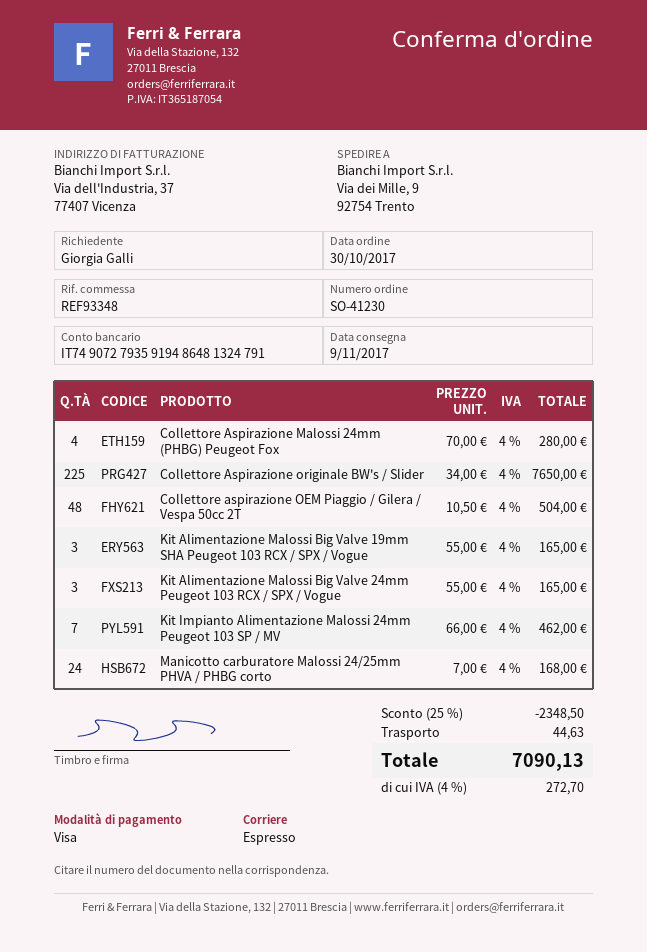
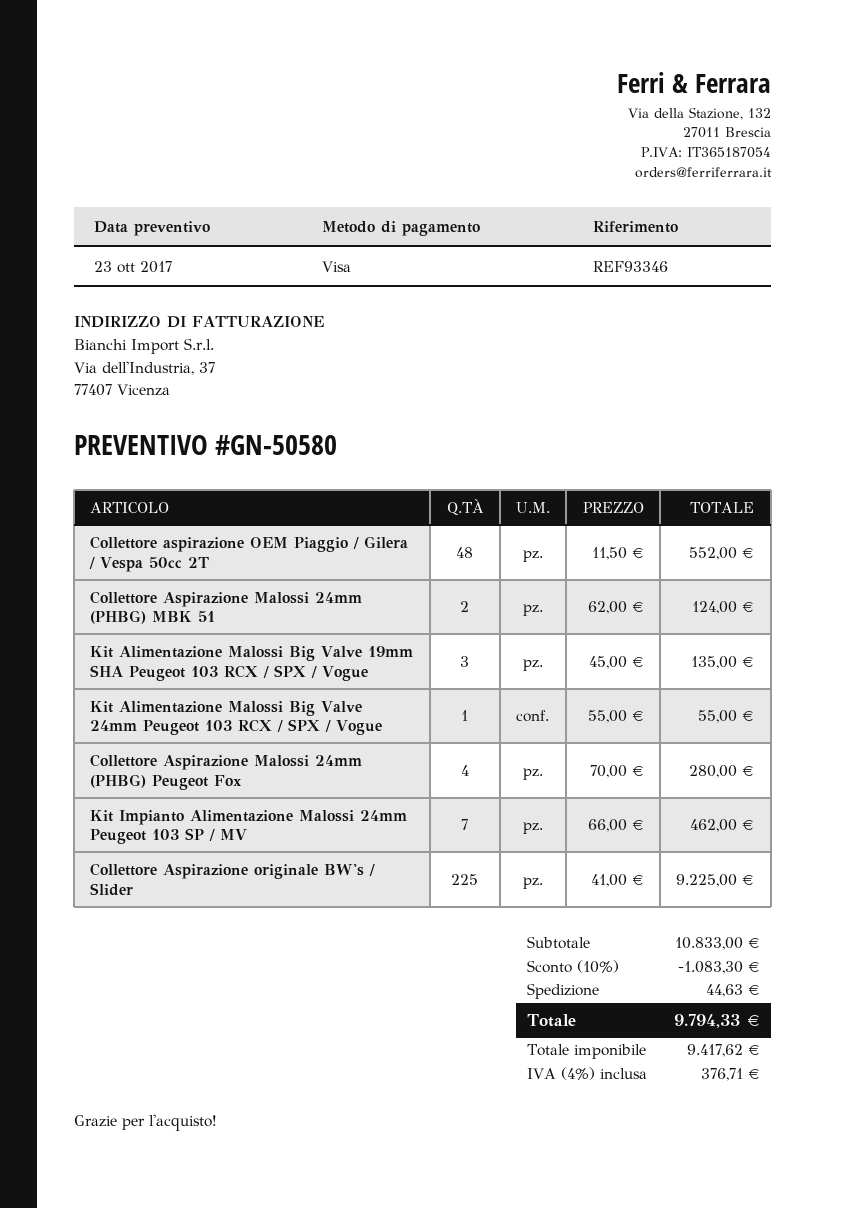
reference: REF93348 -> REF93346
Collettore Aspirazione originale BW's / Slider: 225 x 34.00 = 7650.00 -> 225 x 41.00 = 9225.00
Collettore aspirazione OEM Piaggio / Gilera / Vespa 50cc 2T: 48 x 10.50 = 504.00 -> 48 x 11.50 = 552.00
Kit Alimentazione Malossi Big Valve 19mm SHA Peugeot 103 RCX / SPX / Vogue: 3 x 55.00 = 165.00 -> 3 x 45.00 = 135.00
Kit Alimentazione Malossi Big Valve 24mm Peugeot 103 RCX / SPX / Vogue: 3 x 55.00 = 165.00 -> 1 x 55.00 = 55.00
Manicotto carburatore Malossi 24/25mm PHVA / PHBG corto: 24 x 7.00 = 168.00 -> none
Collettore Aspirazione Malossi 24mm (PHBG) MBK 51: none -> 2 x 62.00 = 124.00
discount: 25% = 2348.50 -> 10% = 1083.30
tax: 4% = 272.70 -> 4% = 376.71
total: 7090.13 -> 9794.33

